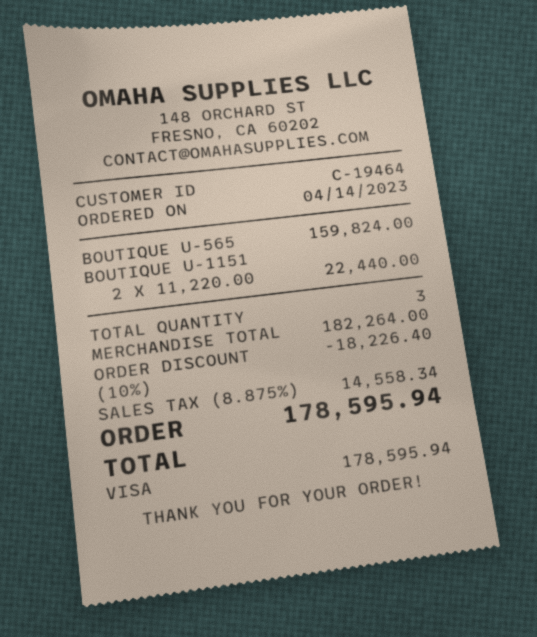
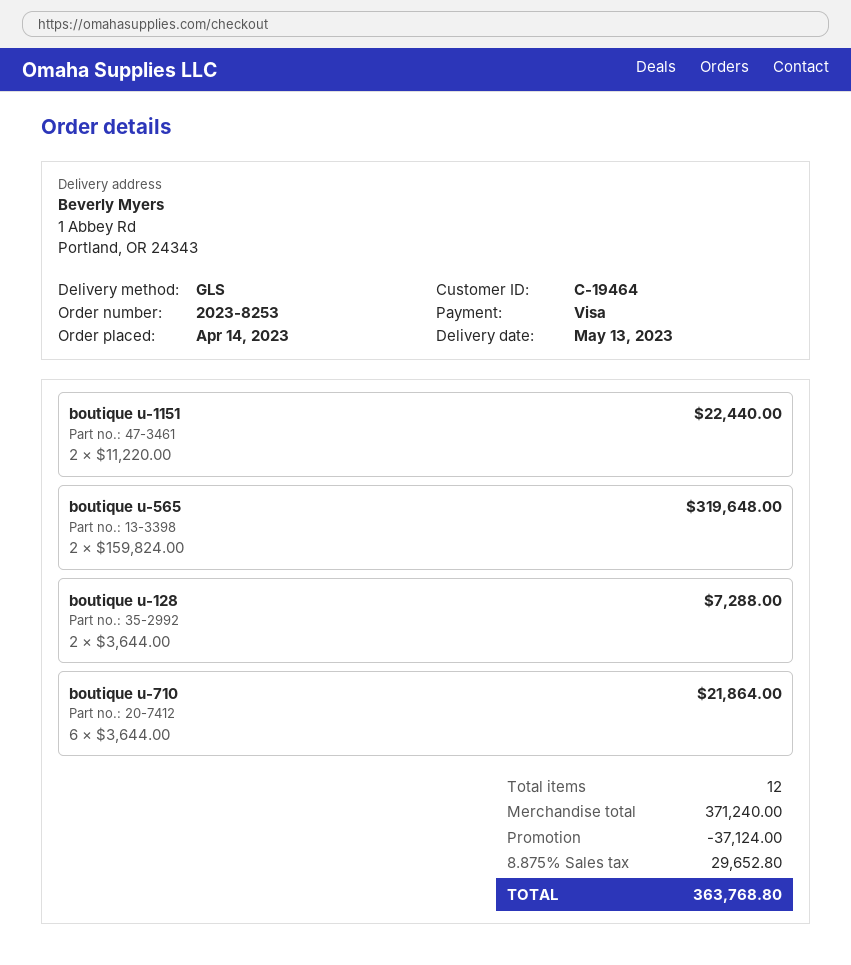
BOUTIQUE U-565: 1 x 159824.00 = 159824.00 -> 2 x 159824.00 = 319648.00
boutique u-128: none -> 2 x 3644.00 = 7288.00
boutique u-710: none -> 6 x 3644.00 = 21864.00
total quantity: 3 -> 12
subtotal: 182264.00 -> 371240.00
discount: 18226.40 -> 37124.00
tax: 8.875% = 14558.34 -> 8.875% = 29652.80
total: 178595.94 -> 363768.80

